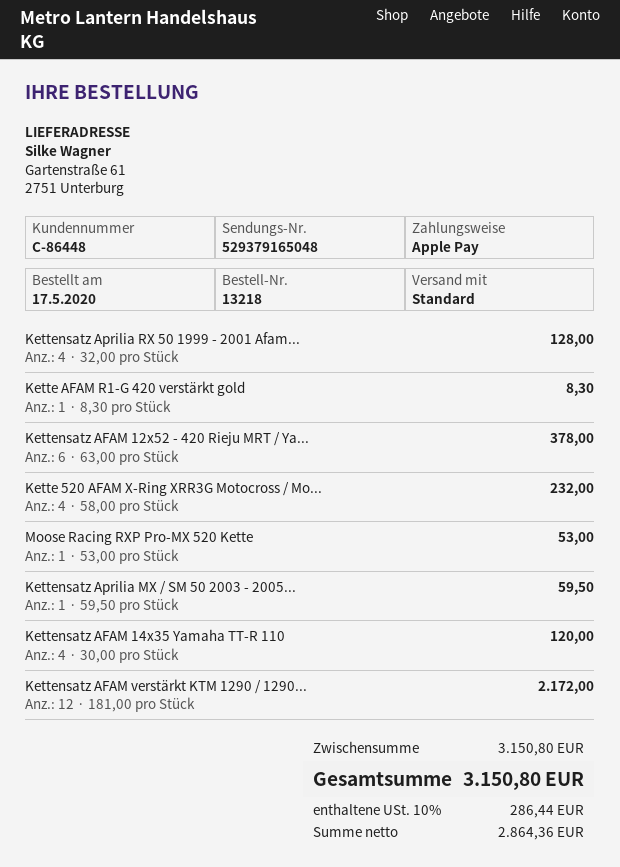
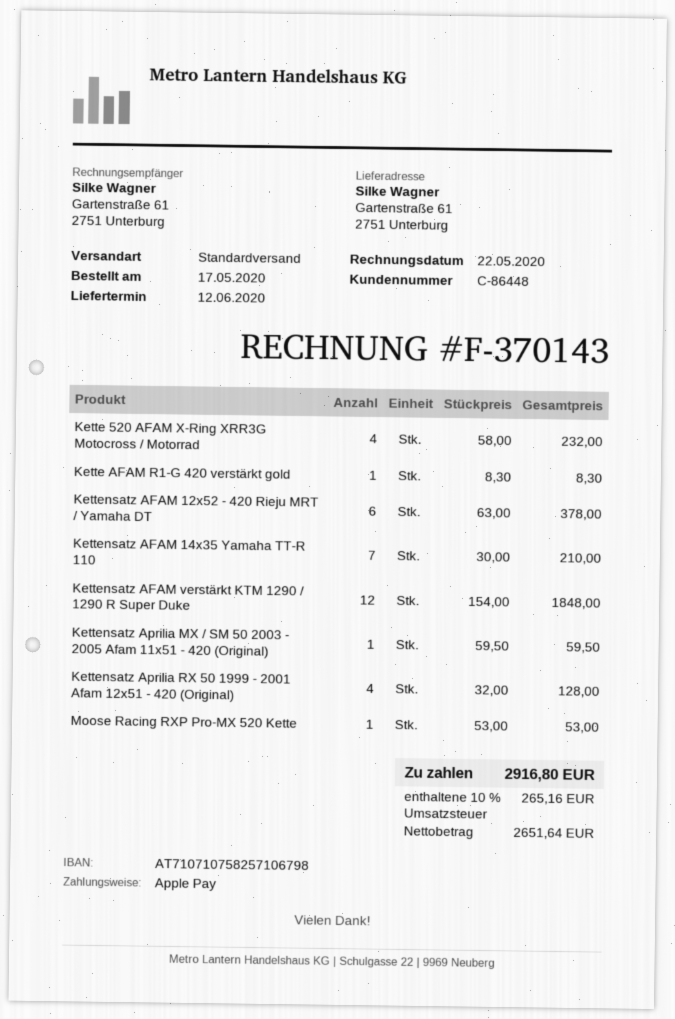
Kettensatz AFAM 14x35 Yamaha TT-R 110: 4 x 30.00 = 120.00 -> 7 x 30.00 = 210.00
Kettensatz AFAM verstärkt KTM 1290 / 1290...: 12 x 181.00 = 2172.00 -> 12 x 154.00 = 1848.00
net: 2864.36 -> 2651.64
tax: 10% = 286.44 -> 10% = 265.16
total: 3150.80 -> 2916.80

